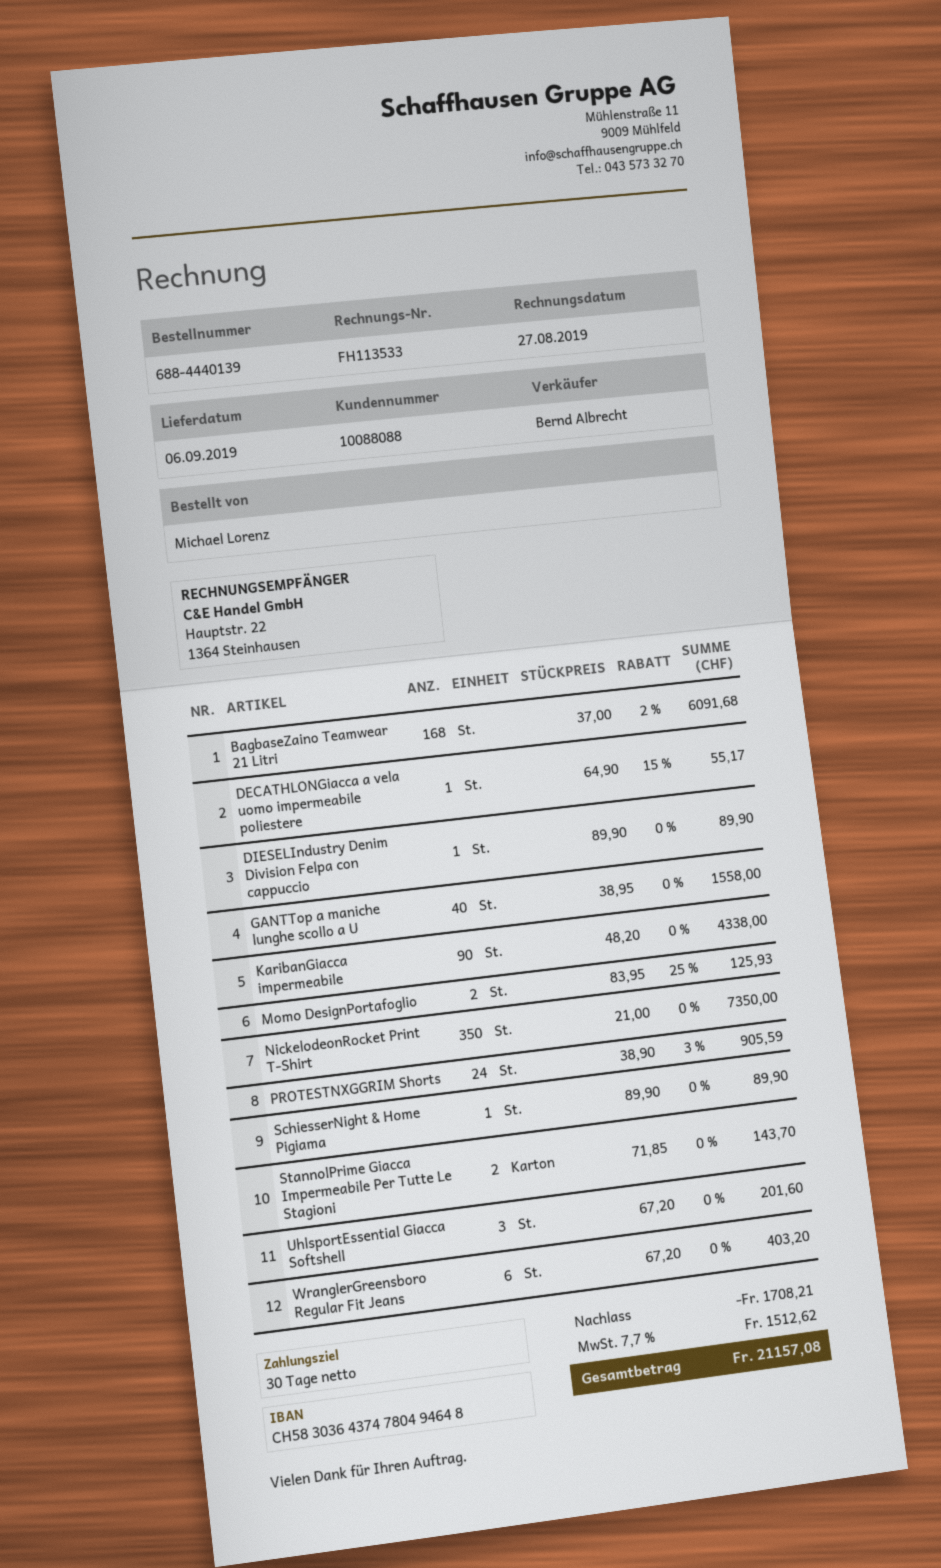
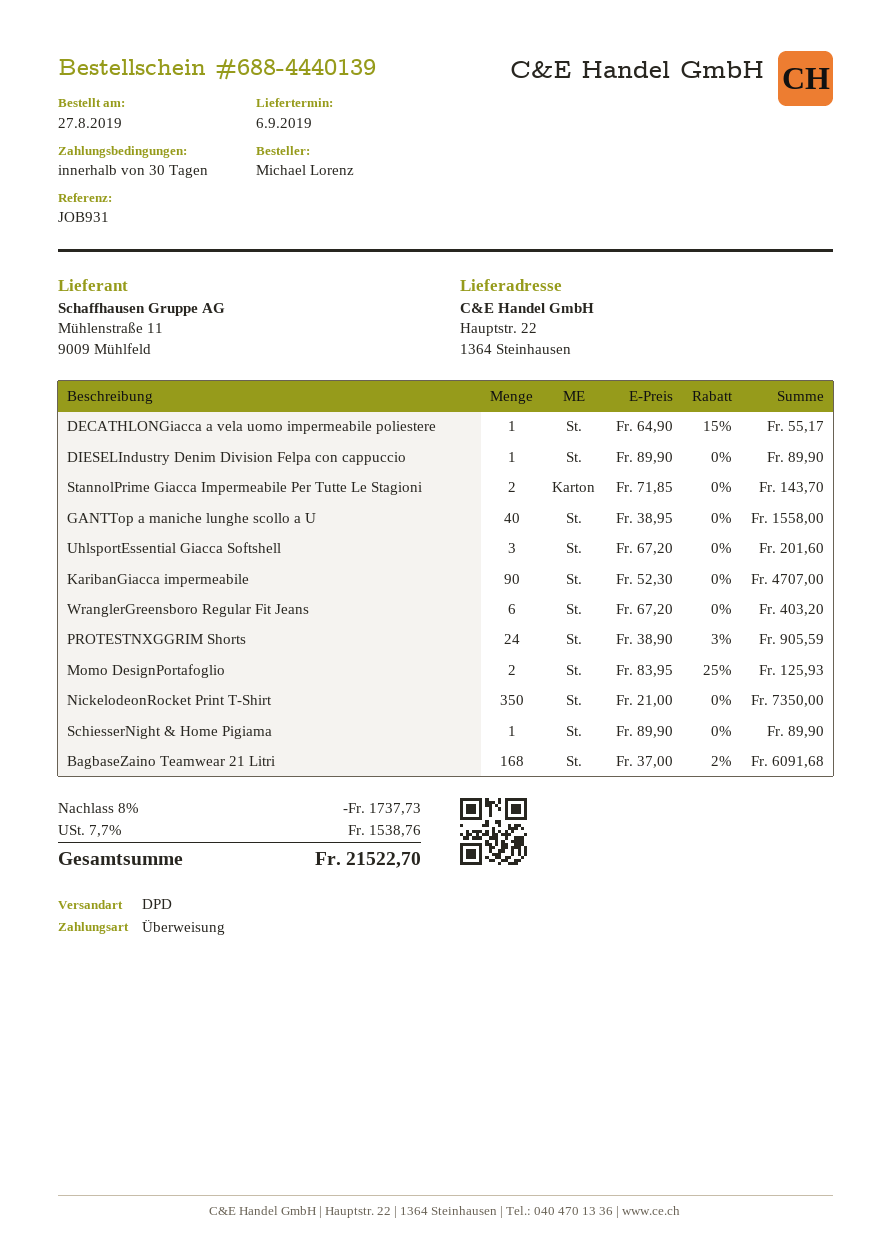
KaribanGiacca impermeabile: 90 x 48.20 = 4338.00 -> 90 x 52.30 = 4707.00
discount: 1708.21 -> 1737.73
tax: 7.7% = 1512.62 -> 7.7% = 1538.76
total: 21157.08 -> 21522.70

